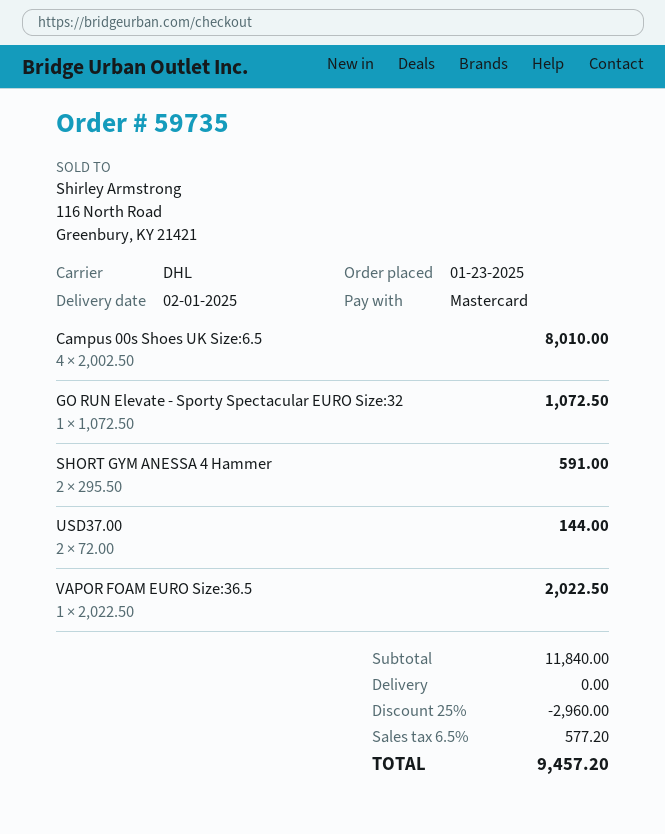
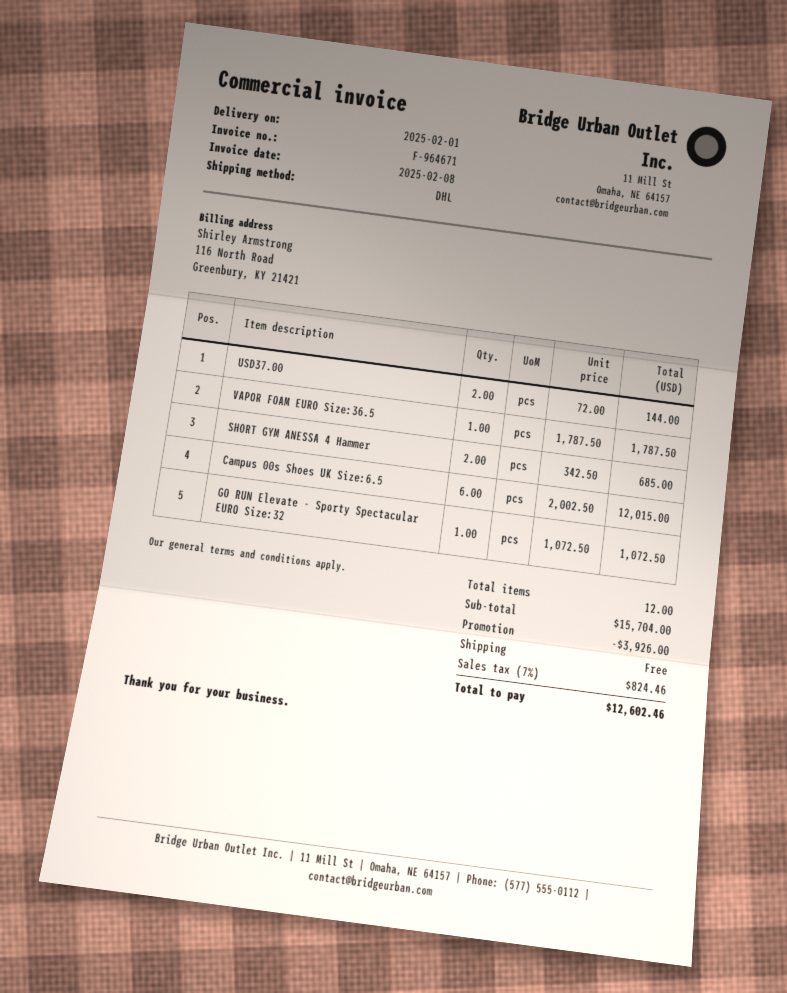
Campus 00s Shoes UK Size:6.5: 4 x 2002.50 = 8010.00 -> 6 x 2002.50 = 12015.00
SHORT GYM ANESSA 4 Hammer: 2 x 295.50 = 591.00 -> 2 x 342.50 = 685.00
VAPOR FOAM EURO Size:36.5: 1 x 2022.50 = 2022.50 -> 1 x 1787.50 = 1787.50
subtotal: 11840.00 -> 15704.00
discount: 2960.00 -> 3926.00
tax: 6.5% = 577.20 -> 7% = 824.46
total: 9457.20 -> 12602.46

